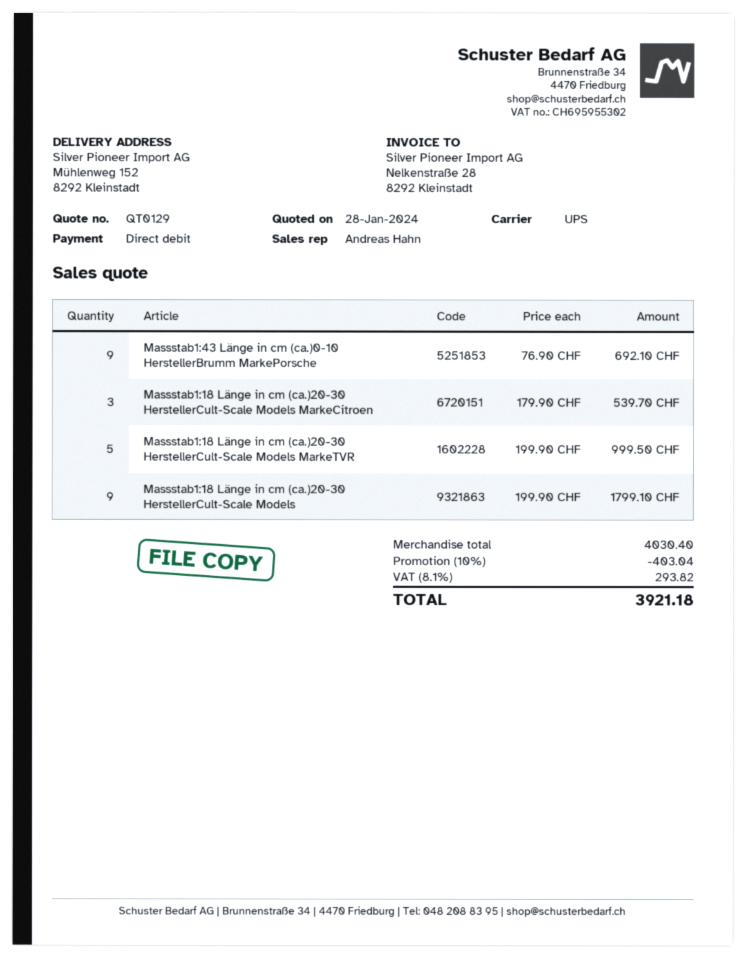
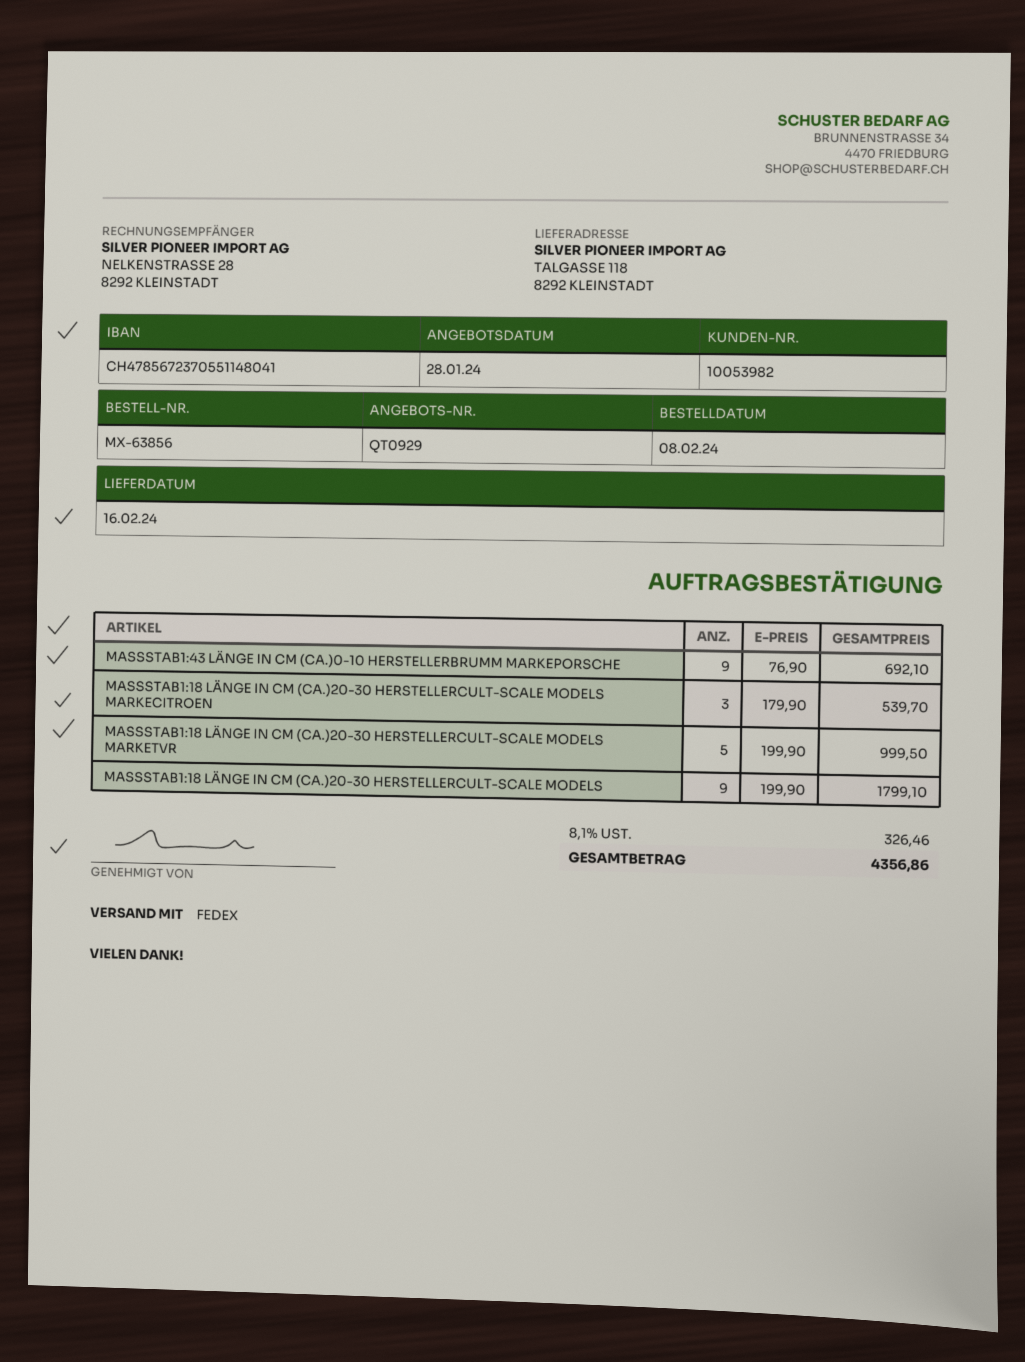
quote number: QT0129 -> QT0929
shipping method: UPS -> FedEx
ship to: Mühlenweg 152, 8292 Kleinstadt -> TALGASSE 118, 8292 KLEINSTADT
discount: 10% = 403.04 -> none
tax: 8.1% = 293.82 -> 8.1% = 326.46
total: 3921.18 -> 4356.86

